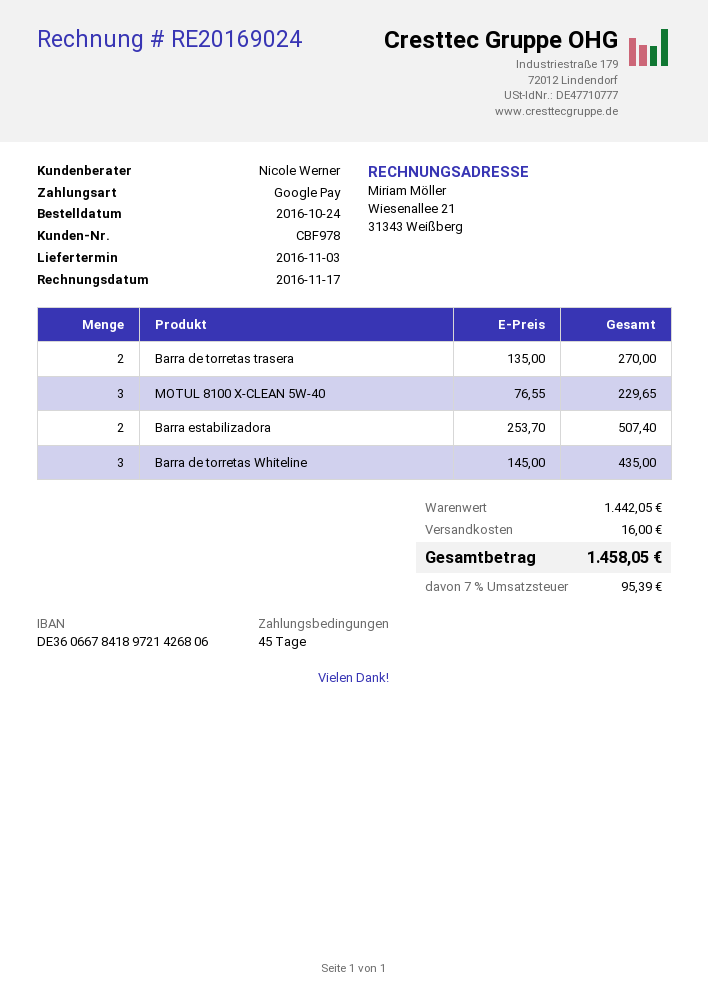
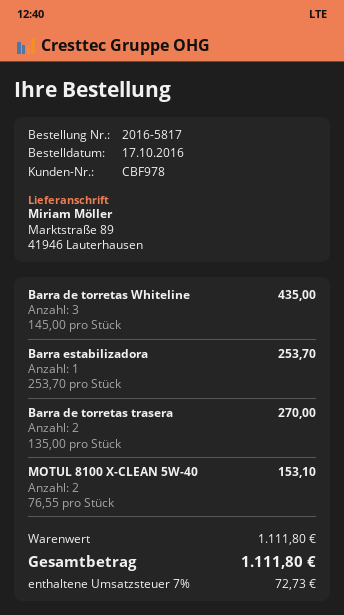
order date: 2016-10-24 -> 2016-10-17
MOTUL 8100 X-CLEAN 5W-40: 3 x 76.55 = 229.65 -> 2 x 76.55 = 153.10
Barra estabilizadora: 2 x 253.70 = 507.40 -> 1 x 253.70 = 253.70
subtotal: 1442.05 -> 1111.80
shipping: 16.00 -> none
tax: 7% = 95.39 -> 7% = 72.73
total: 1458.05 -> 1111.80

